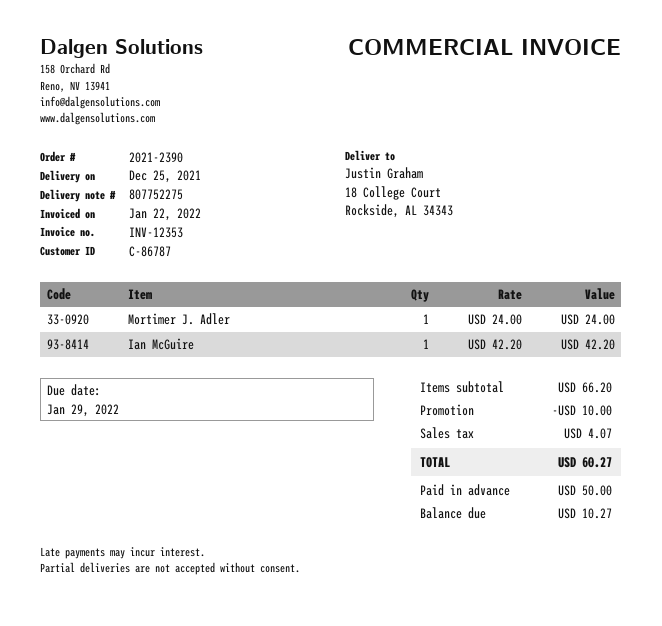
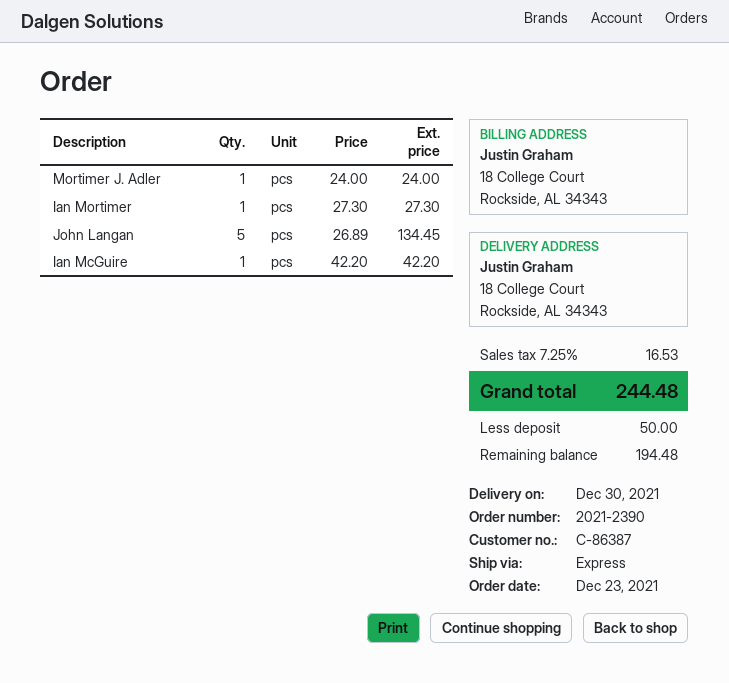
delivery date: 2021-12-25 -> 2021-12-30
customer number: C-86787 -> C-86387
Ian Mortimer: none -> 1 x 27.30 = 27.30
John Langan: none -> 5 x 26.89 = 134.45
discount: 10.00 -> none
tax: 4.07 -> 16.53
total: 60.27 -> 244.48
balance: 10.27 -> 194.48

